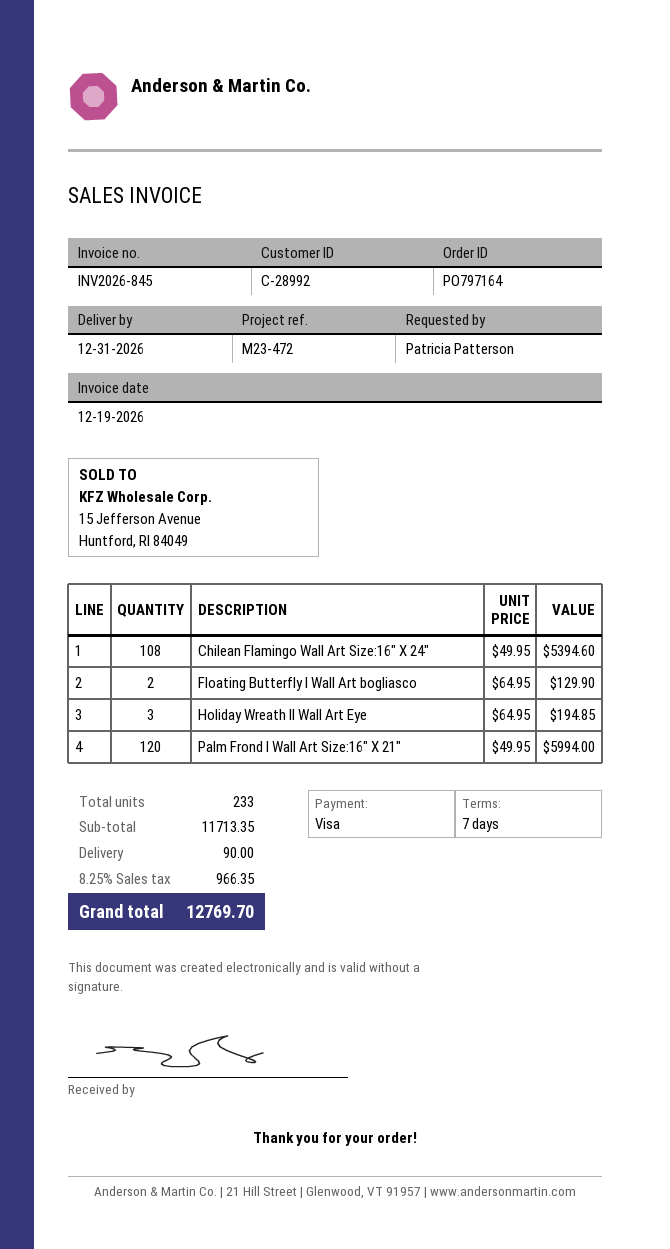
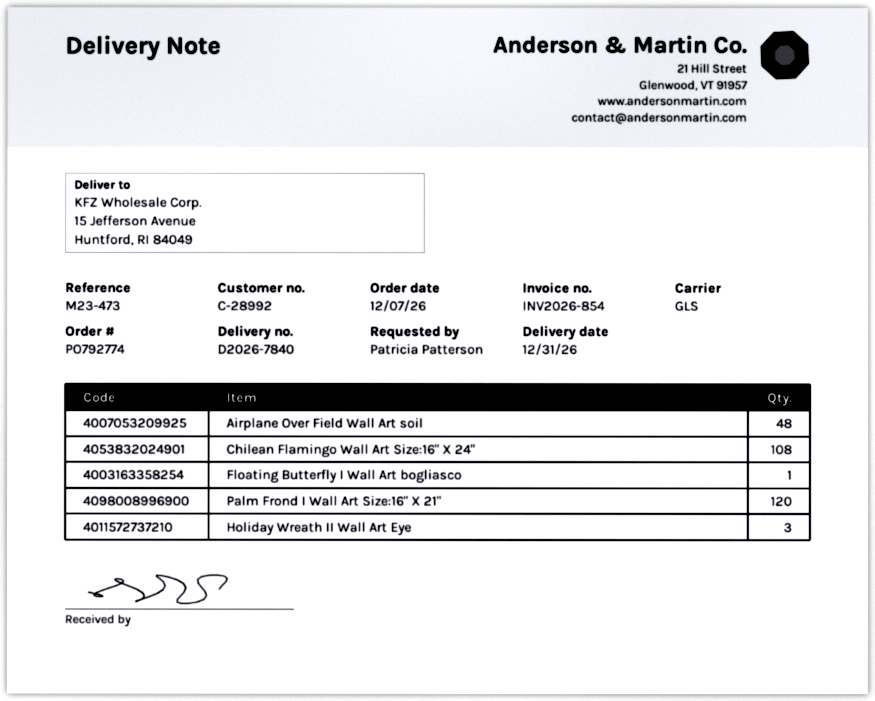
order number: PO797164 -> PO792774
invoice number: INV2026-845 -> INV2026-854
reference: M23-472 -> M23-473
Floating Butterfly I Wall Art bogliasco: 2 -> 1
Airplane Over Field Wall Art soil: none -> 48

